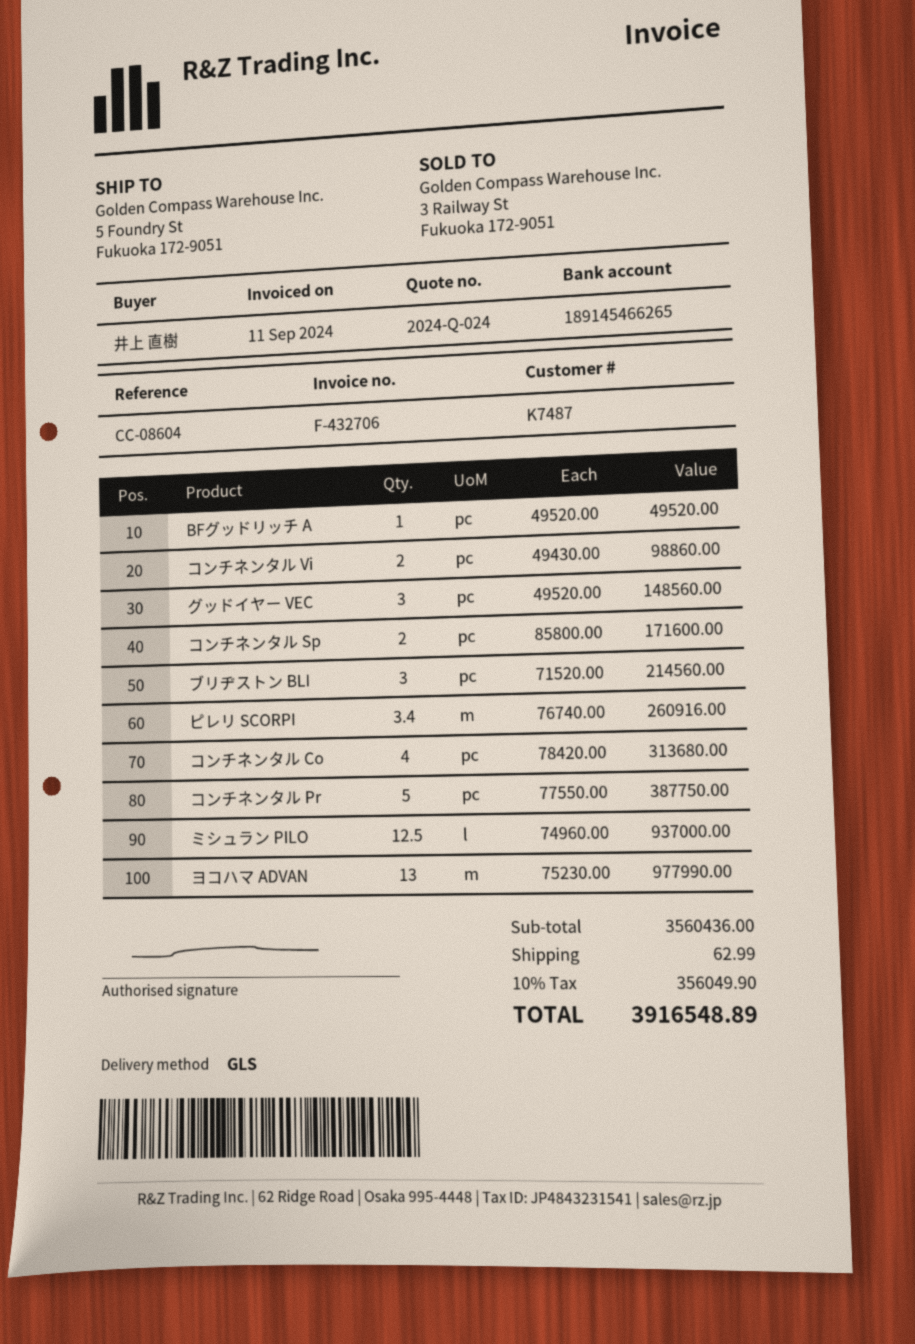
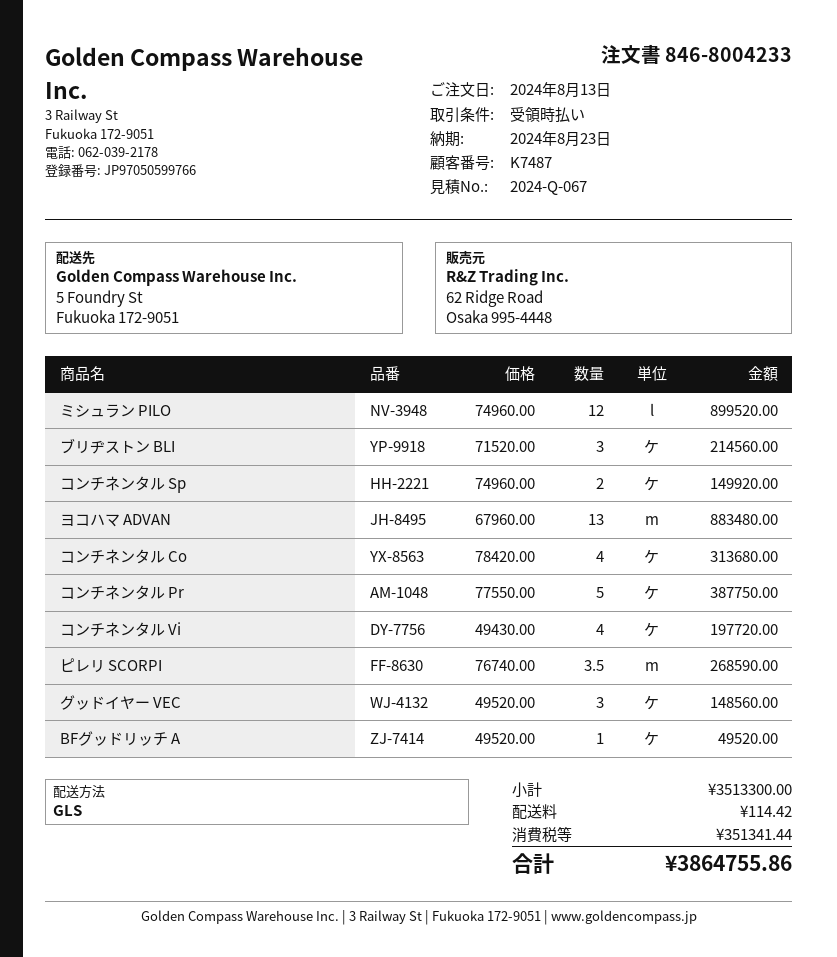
quote number: 2024-Q-024 -> 2024-Q-067
コンチネンタル Vi: 2 x 49430.00 = 98860.00 -> 4 x 49430.00 = 197720.00
コンチネンタル Sp: 2 x 85800.00 = 171600.00 -> 2 x 74960.00 = 149920.00
ピレリ SCORPI: 3.4 x 76740.00 = 260916.00 -> 3.5 x 76740.00 = 268590.00
ミシュラン PILO: 12.5 x 74960.00 = 937000.00 -> 12 x 74960.00 = 899520.00
ヨコハマ ADVAN: 13 x 75230.00 = 977990.00 -> 13 x 67960.00 = 883480.00
subtotal: 3560436.00 -> 3513300.00
shipping: 62.99 -> 114.42
tax: 356049.90 -> 351341.44
total: 3916548.89 -> 3864755.86

